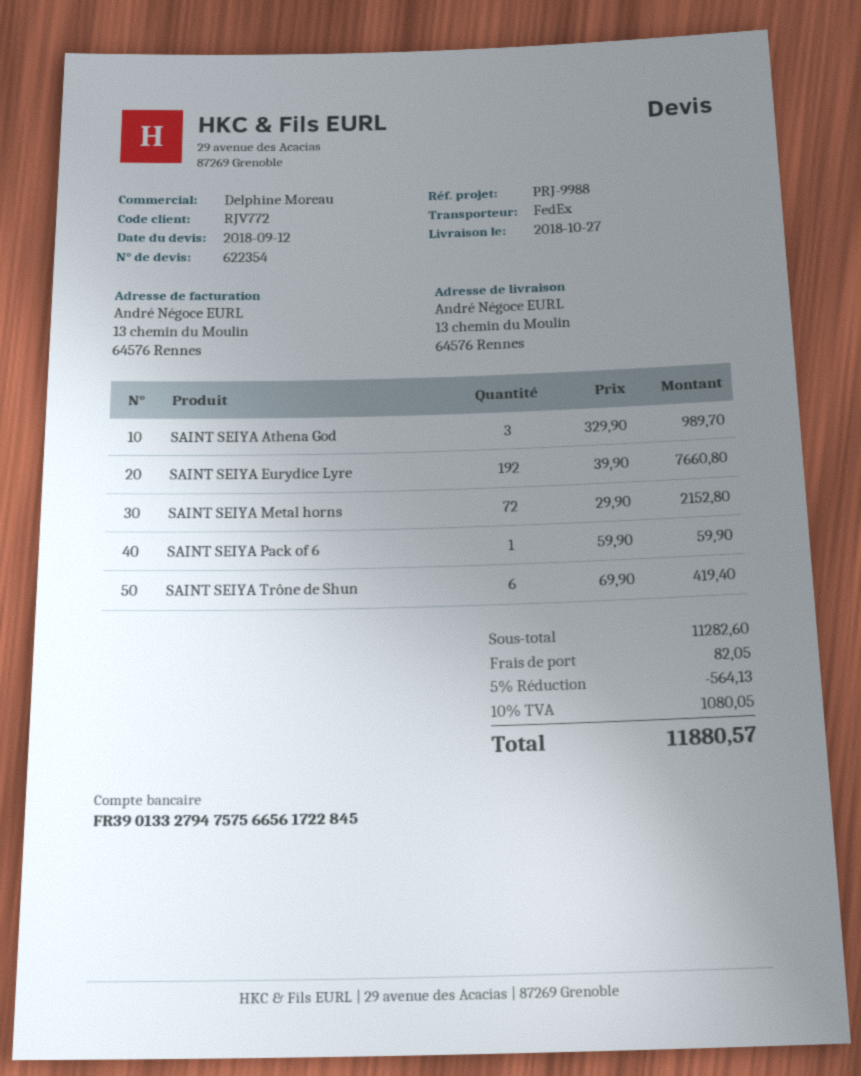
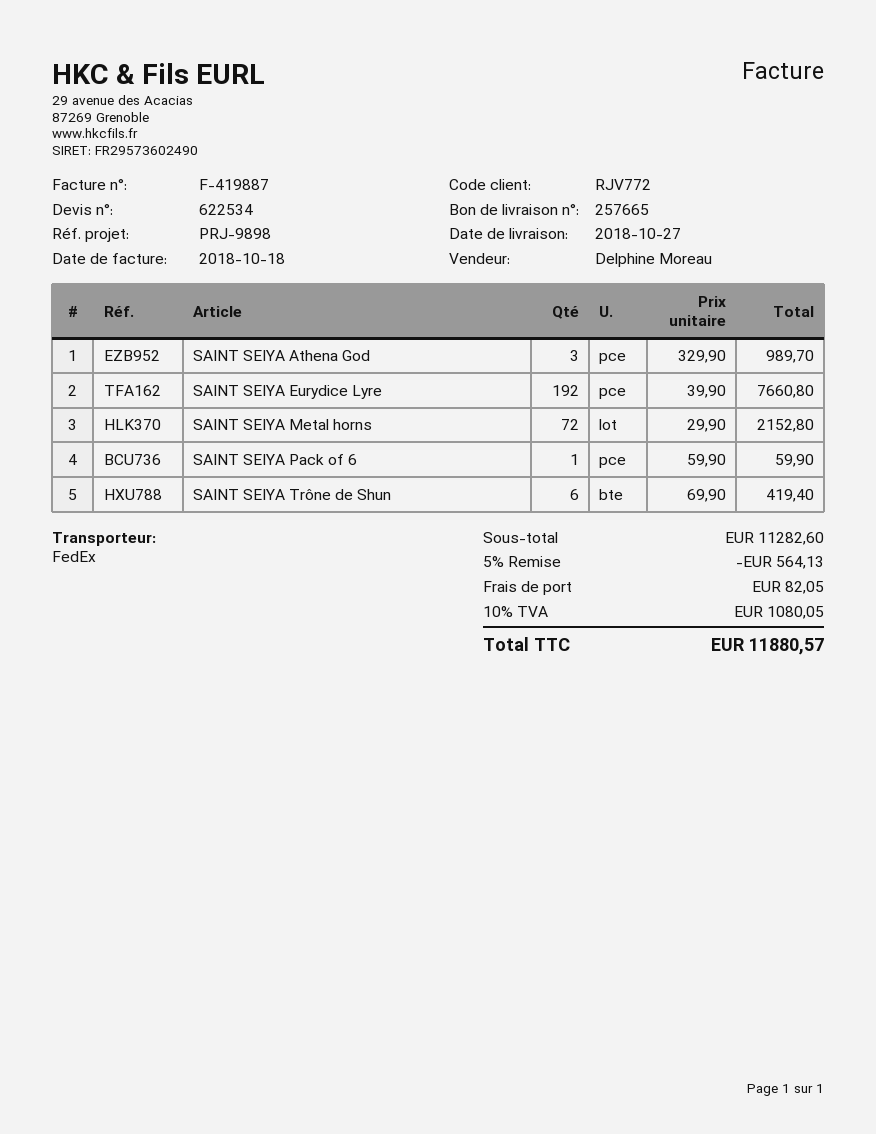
quote number: 622354 -> 622534
reference: PRJ-9988 -> PRJ-9898

